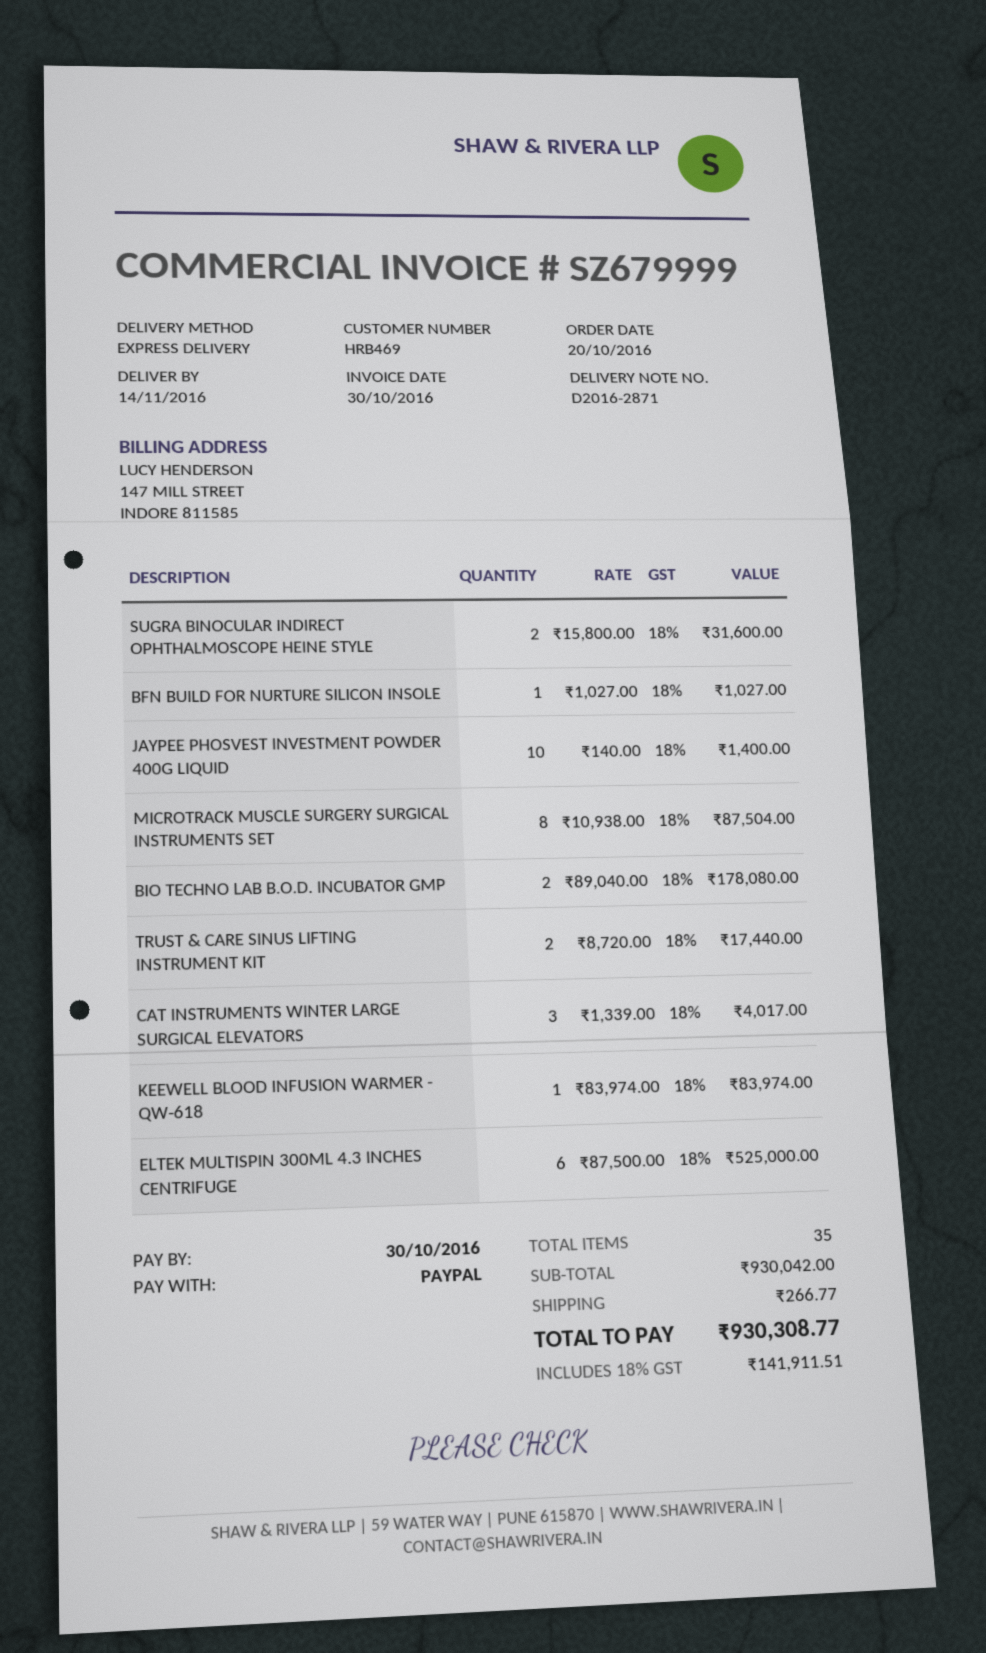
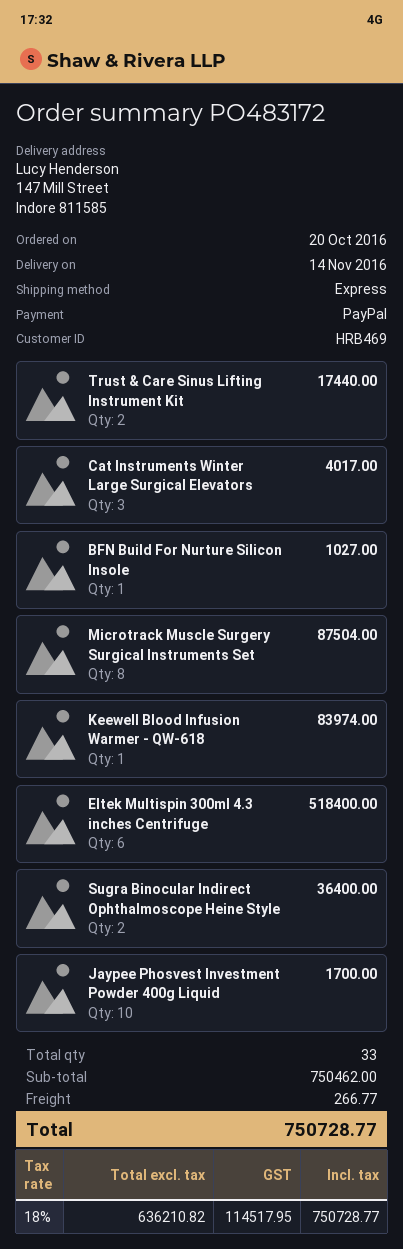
SUGRA BINOCULAR INDIRECT OPHTHALMOSCOPE HEINE STYLE: 2 for 31600.00 -> 2 for 36400.00
JAYPEE PHOSVEST INVESTMENT POWDER 400G LIQUID: 10 for 1400.00 -> 10 for 1700.00
BIO TECHNO LAB B.O.D. INCUBATOR GMP: 2 for 178080.00 -> none
ELTEK MULTISPIN 300ML 4.3 INCHES CENTRIFUGE: 6 for 525000.00 -> 6 for 518400.00
total quantity: 35 -> 33
subtotal: 930042.00 -> 750462.00
tax: 18% = 141911.51 -> 18% = 114517.95
total: 930308.77 -> 750728.77

